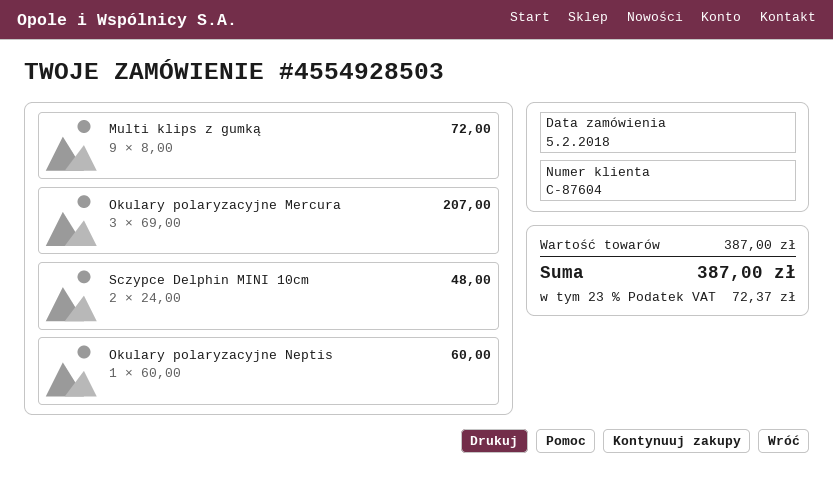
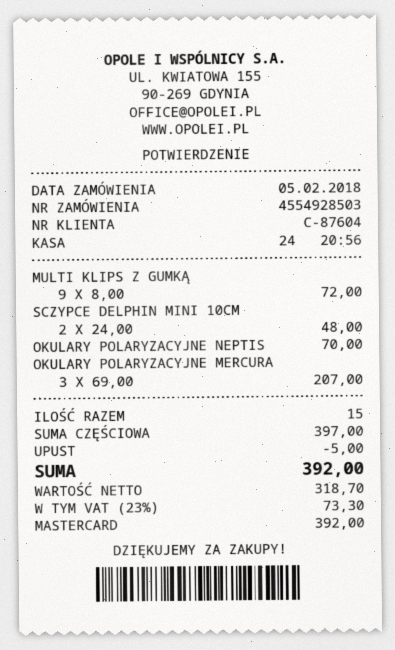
Okulary polaryzacyjne Neptis: 1 x 60.00 = 60.00 -> 1 x 70.00 = 70.00
subtotal: 387.00 -> 397.00
discount: none -> 5.00
tax: 23% = 72.37 -> 23% = 73.30
total: 387.00 -> 392.00

